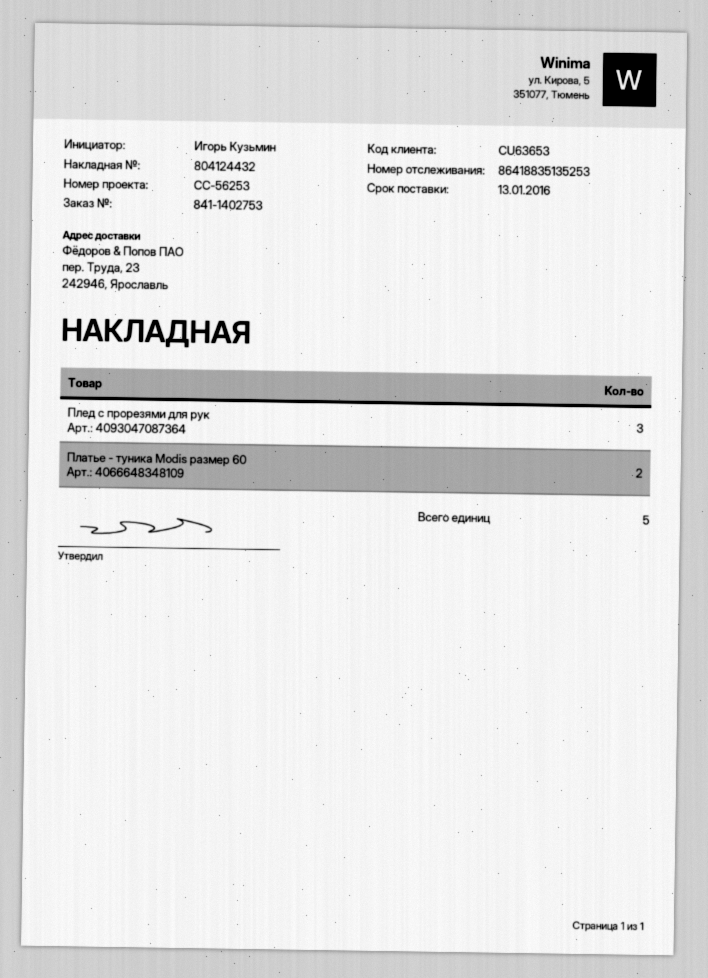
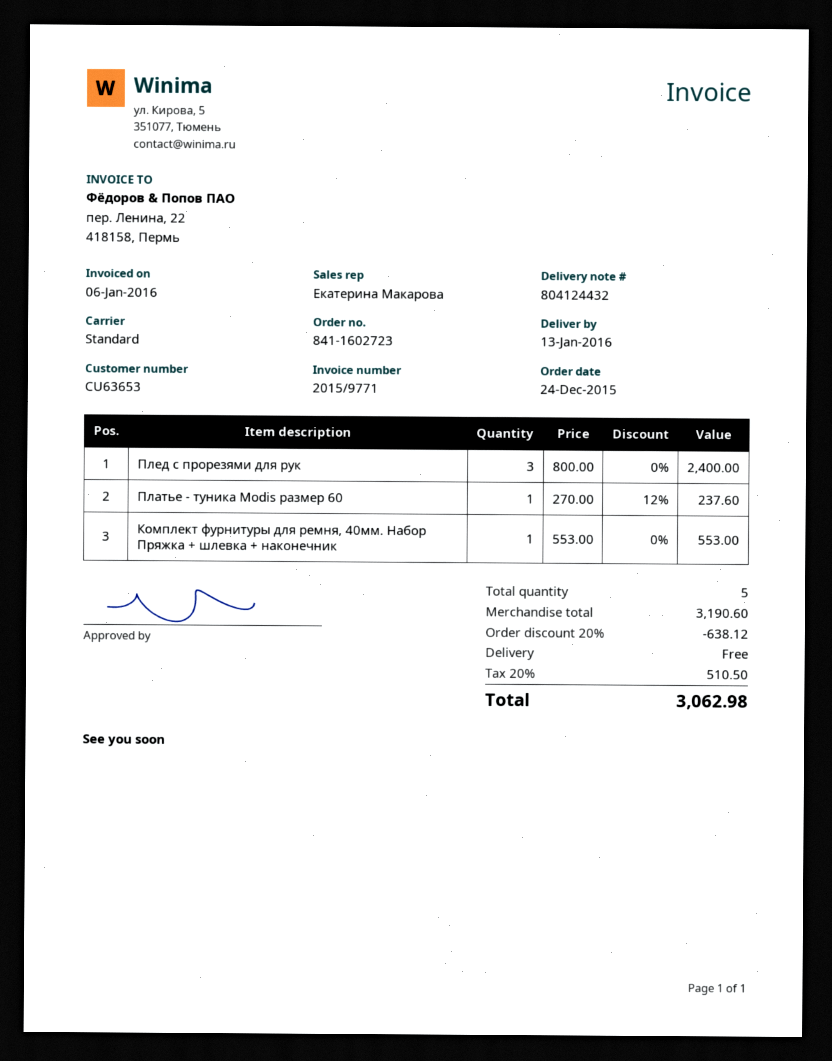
order number: 841-1402753 -> 841-1602723
Платье - туника Modis размер 60: 2 -> 1
Комплект фурнитуры для ремня, 40мм. Набор Пряжка + шлевка + наконечник: none -> 1

